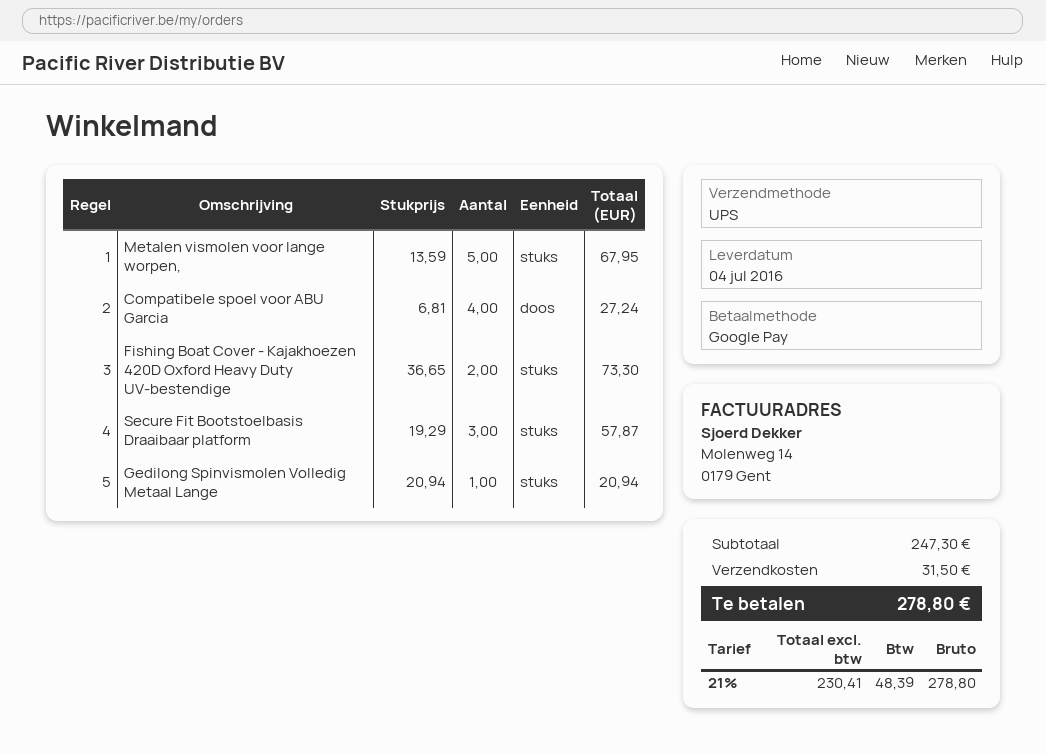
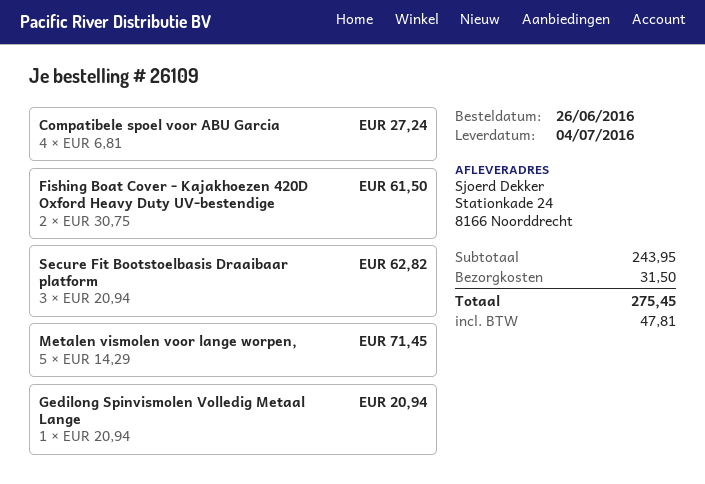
Metalen vismolen voor lange worpen,: 5 x 13.59 = 67.95 -> 5 x 14.29 = 71.45
Fishing Boat Cover - Kajakhoezen 420D Oxford Heavy Duty UV-bestendige: 2 x 36.65 = 73.30 -> 2 x 30.75 = 61.50
Secure Fit Bootstoelbasis Draaibaar platform: 3 x 19.29 = 57.87 -> 3 x 20.94 = 62.82
subtotal: 247.30 -> 243.95
tax: 48.39 -> 47.81
total: 278.80 -> 275.45

